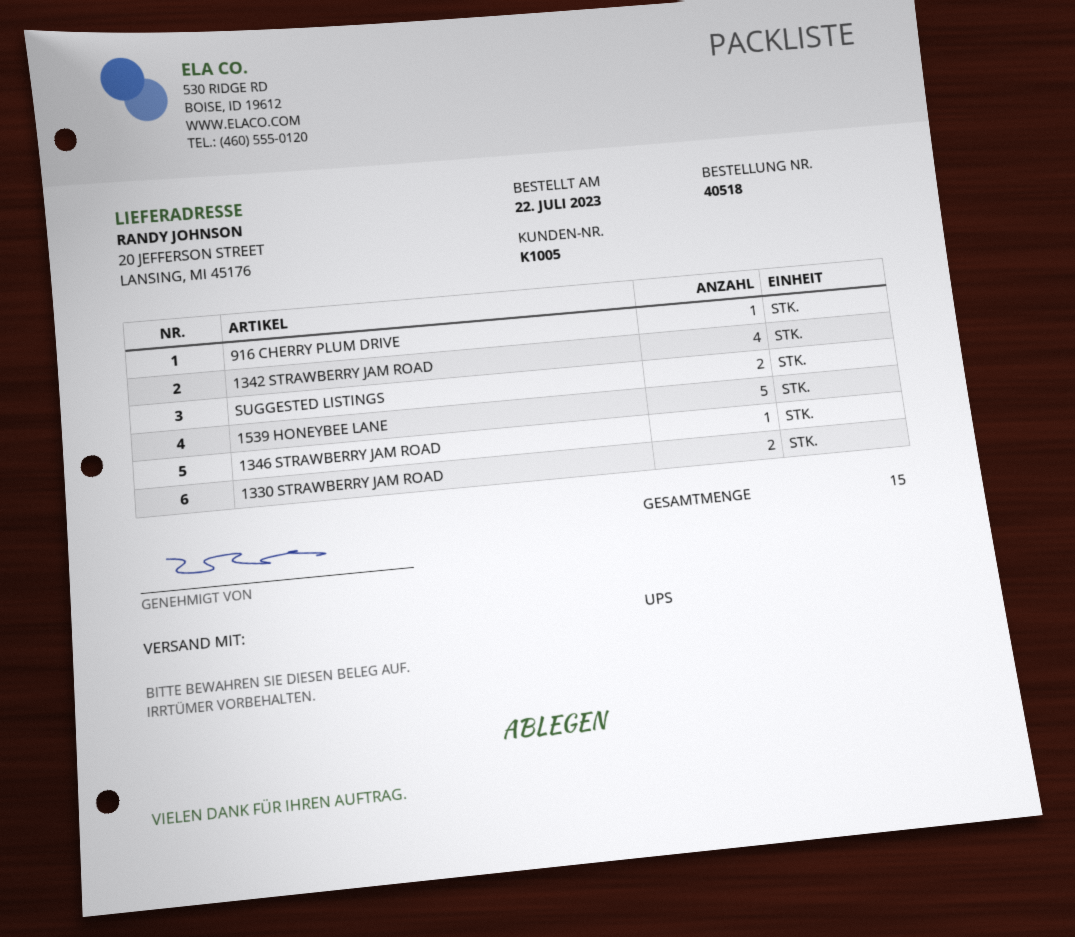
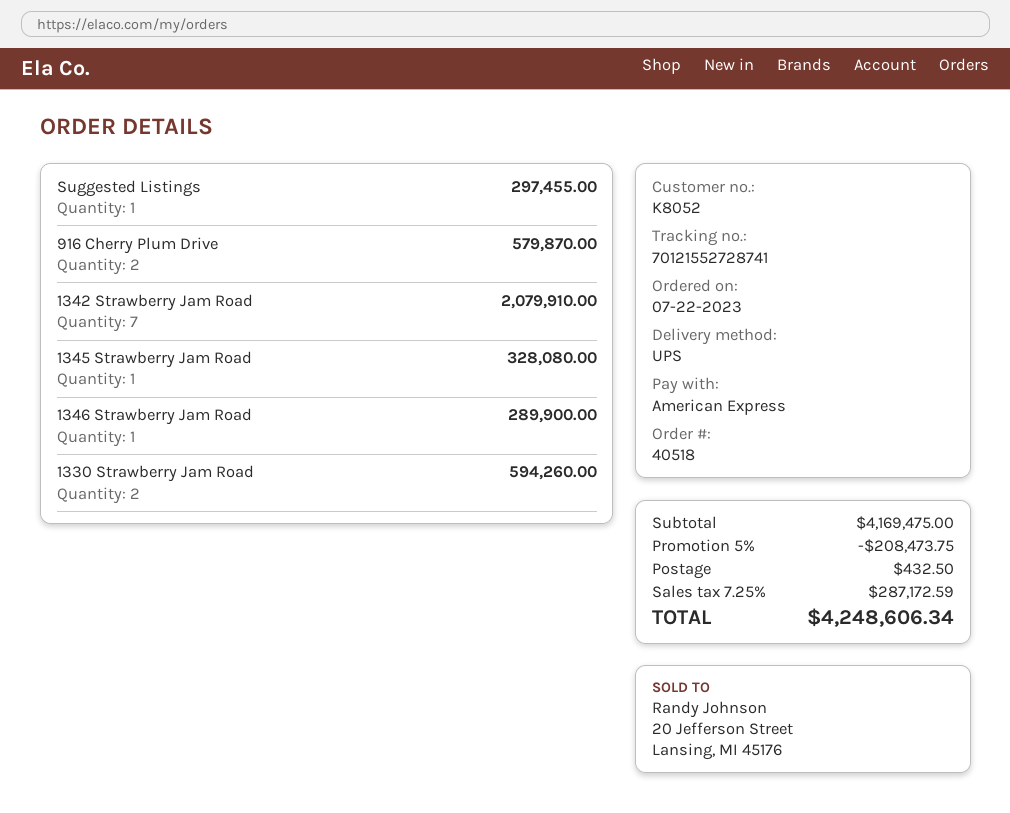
customer number: K1005 -> K8052
916 CHERRY PLUM DRIVE: 1 -> 2
1342 STRAWBERRY JAM ROAD: 4 -> 7
SUGGESTED LISTINGS: 2 -> 1
1539 HONEYBEE LANE: 5 -> none
1345 Strawberry Jam Road: none -> 1

